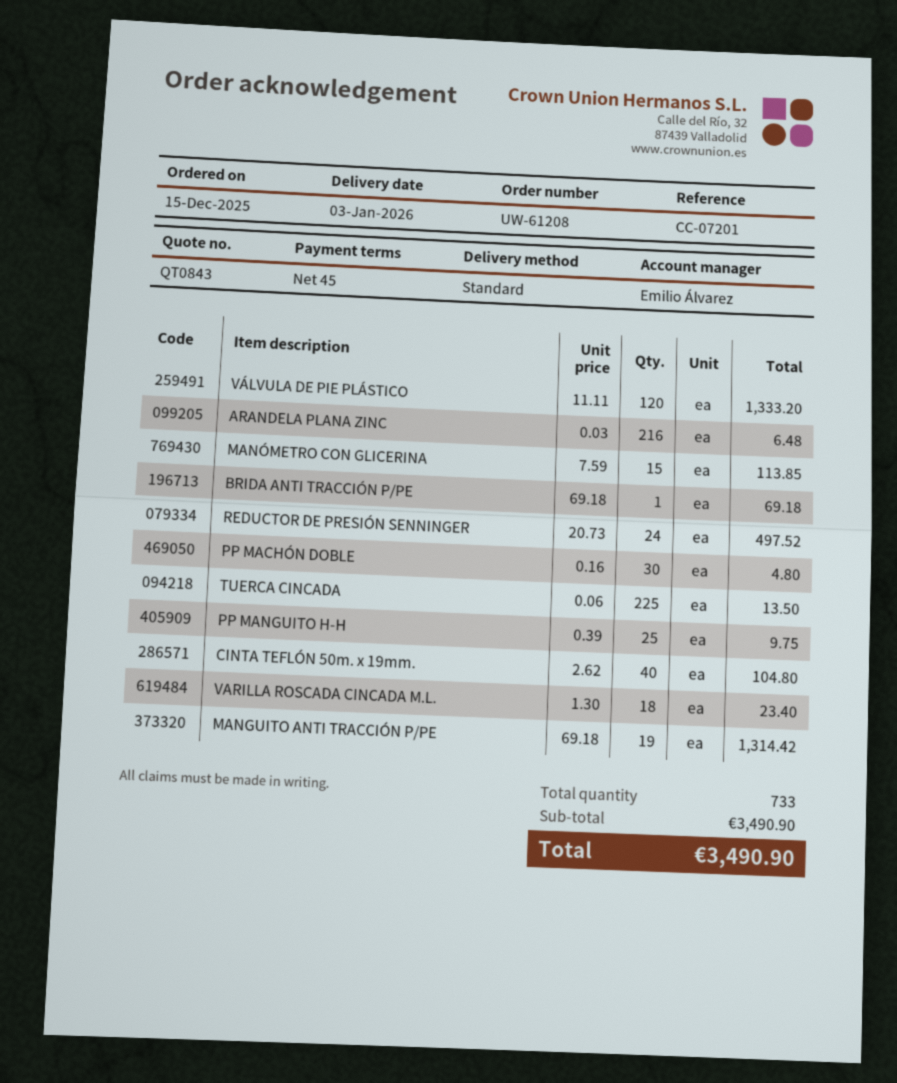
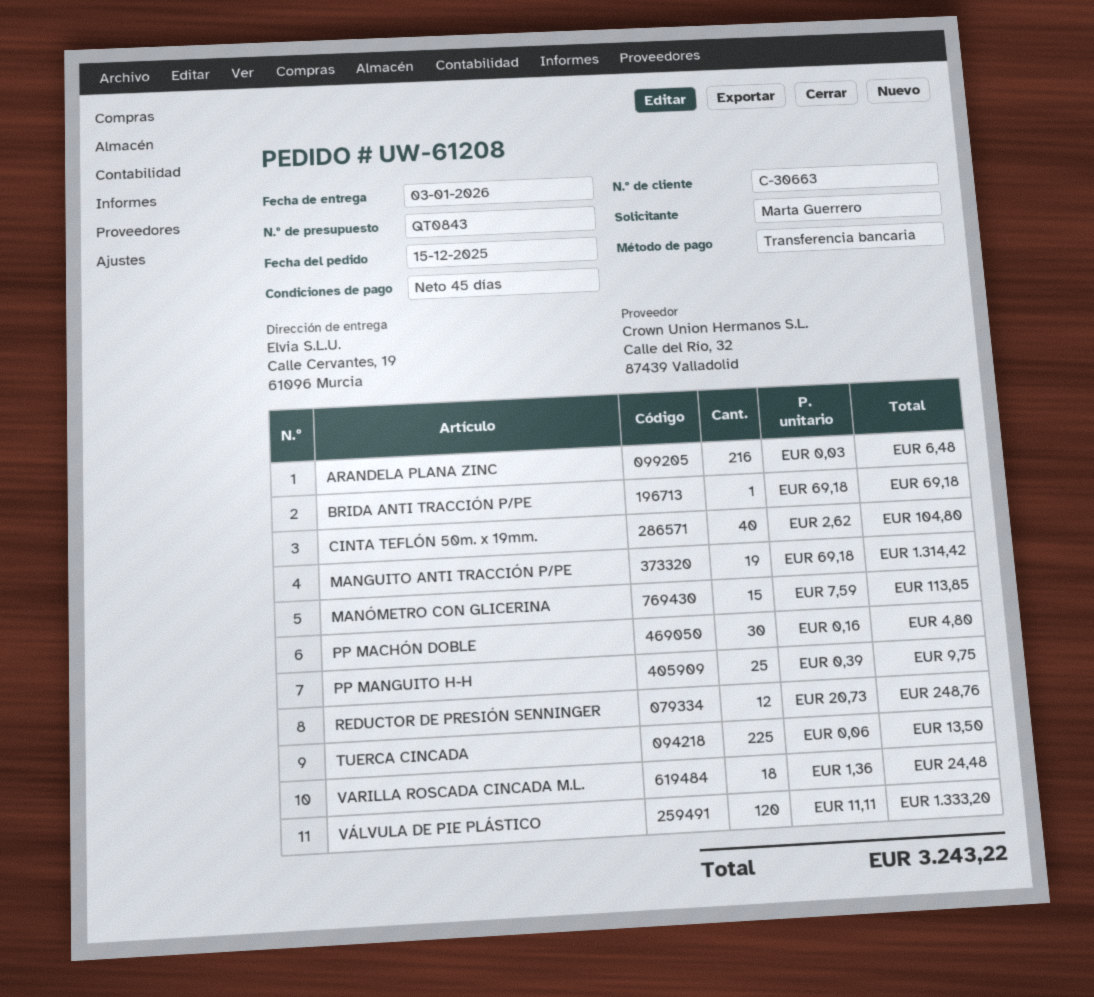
REDUCTOR DE PRESIÓN SENNINGER: 24 x 20.73 = 497.52 -> 12 x 20.73 = 248.76
VARILLA ROSCADA CINCADA M.L.: 18 x 1.30 = 23.40 -> 18 x 1.36 = 24.48
total: 3490.90 -> 3243.22

